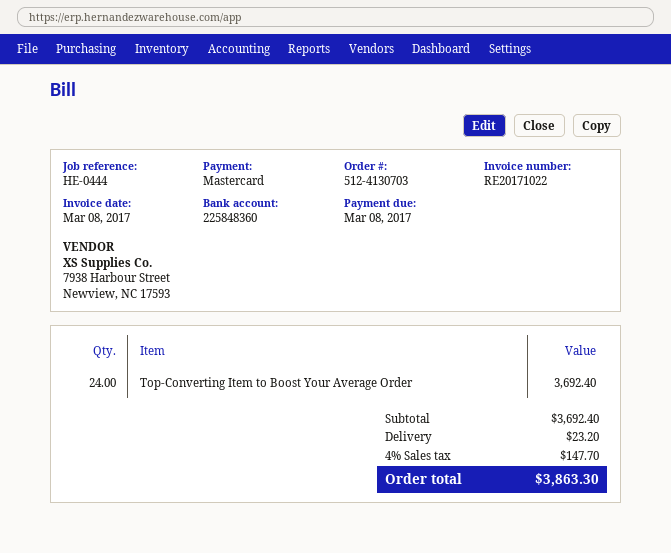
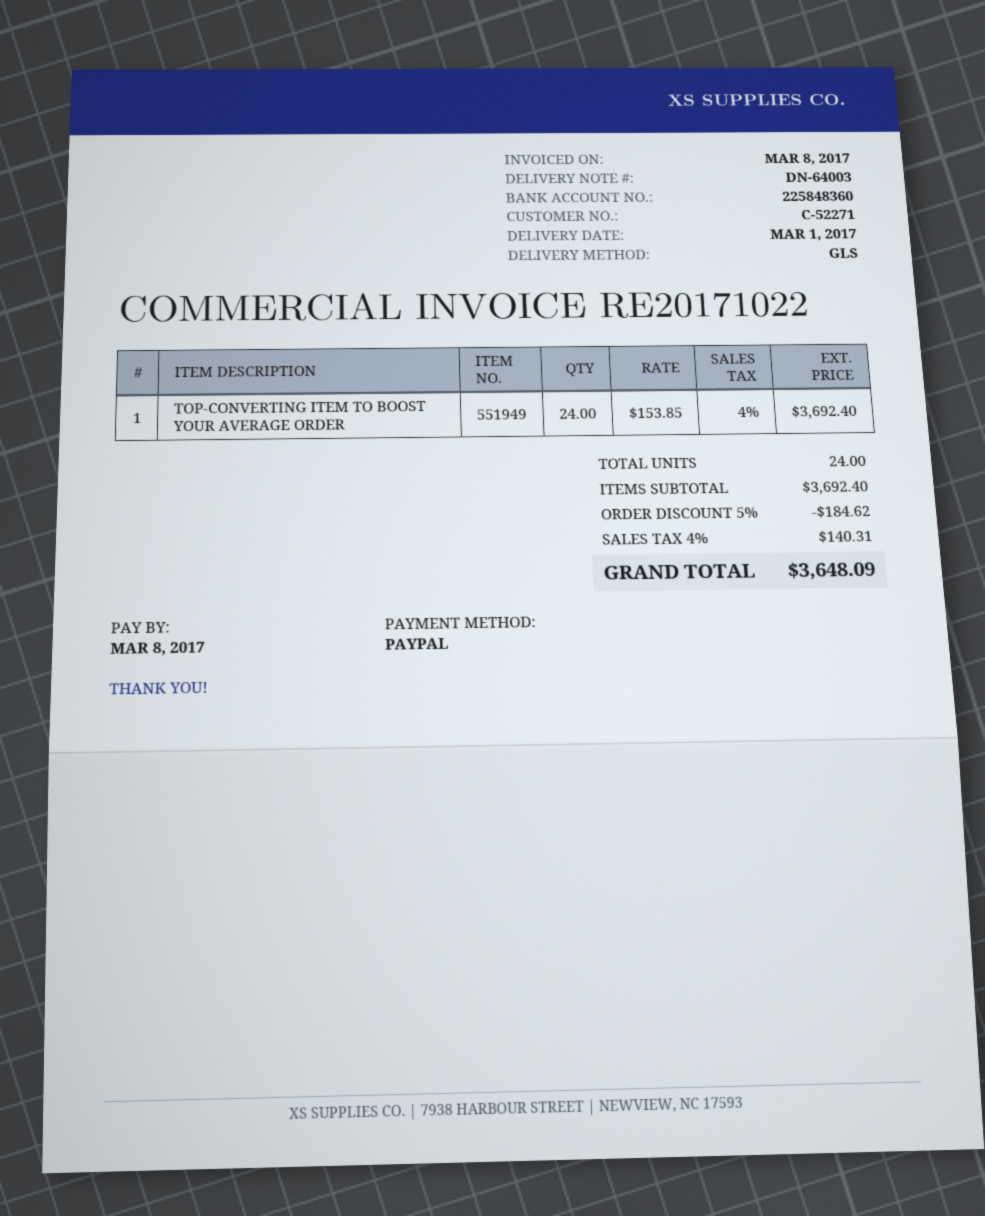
payment method: Mastercard -> PayPal
discount: none -> 5% = 184.62
shipping: 23.20 -> none
tax: 4% = 147.70 -> 4% = 140.31
total: 3863.30 -> 3648.09

